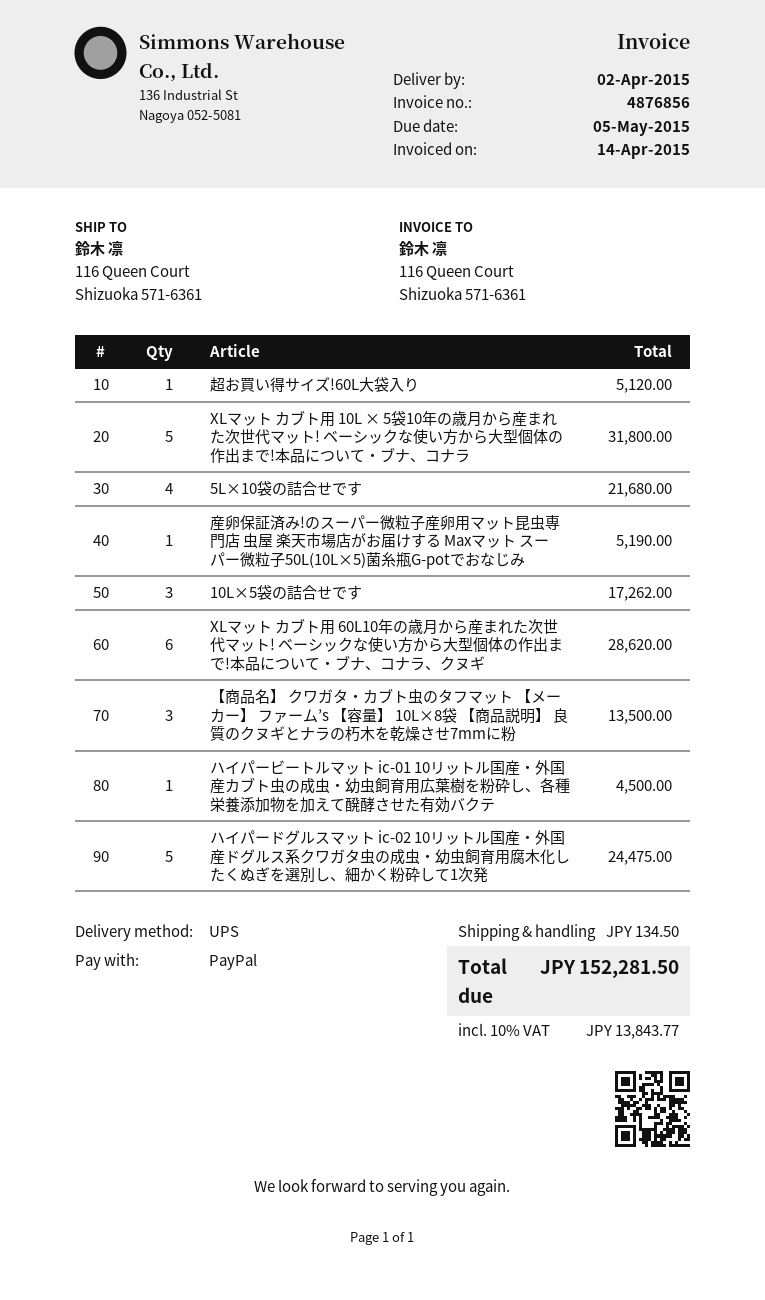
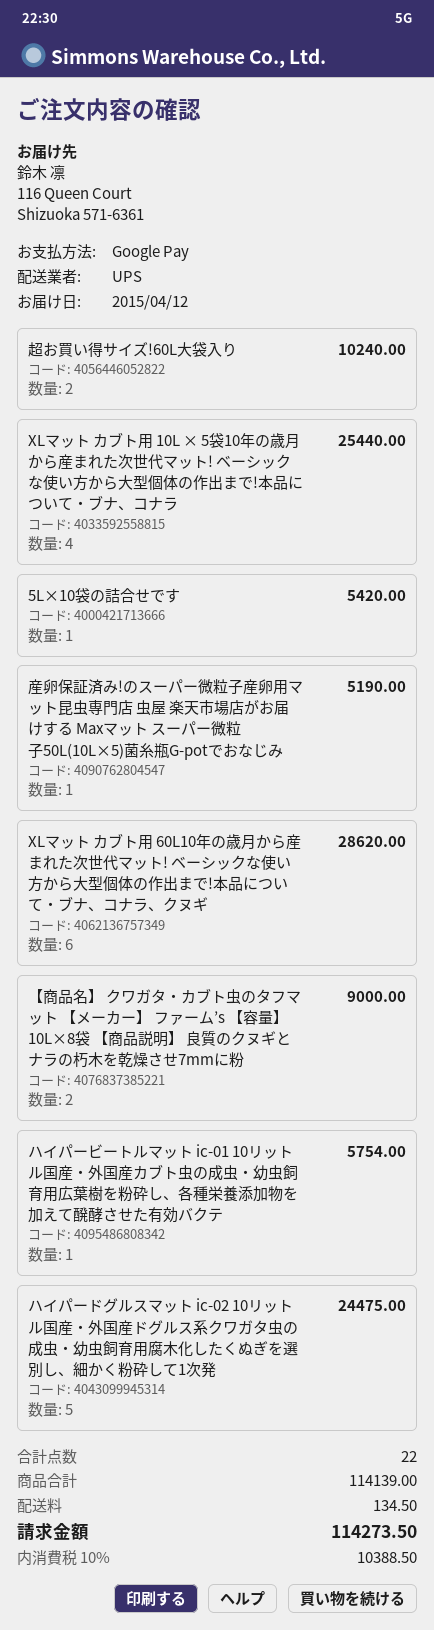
delivery date: 2015-04-02 -> 2015-04-12
payment method: PayPal -> Google Pay
超お買い得サイズ!60L大袋入り: 1 for 5120.00 -> 2 for 10240.00
XLマット カブト用 10L × 5袋10年の歳月から産まれた次世代マット! ベーシックな使い方から大型個体の作出まで!本品について・ブナ、コナラ: 5 for 31800.00 -> 4 for 25440.00
5L×10袋の詰合せです: 4 for 21680.00 -> 1 for 5420.00
10L×5袋の詰合せです: 3 for 17262.00 -> none
【商品名】 クワガタ・カブト虫のタフマット 【メーカー】 ファーム’s 【容量】 10L×8袋 【商品説明】 良質のクヌギとナラの朽木を乾燥させ7mmに粉: 3 for 13500.00 -> 2 for 9000.00
ハイパービートルマット ic-01 10リットル国産・外国産カブト虫の成虫・幼虫飼育用広葉樹を粉砕し、各種栄養添加物を加えて醗酵させた有効バクテ: 1 for 4500.00 -> 1 for 5754.00
tax: 10% = 13843.77 -> 10% = 10388.50
total: 152281.50 -> 114273.50

